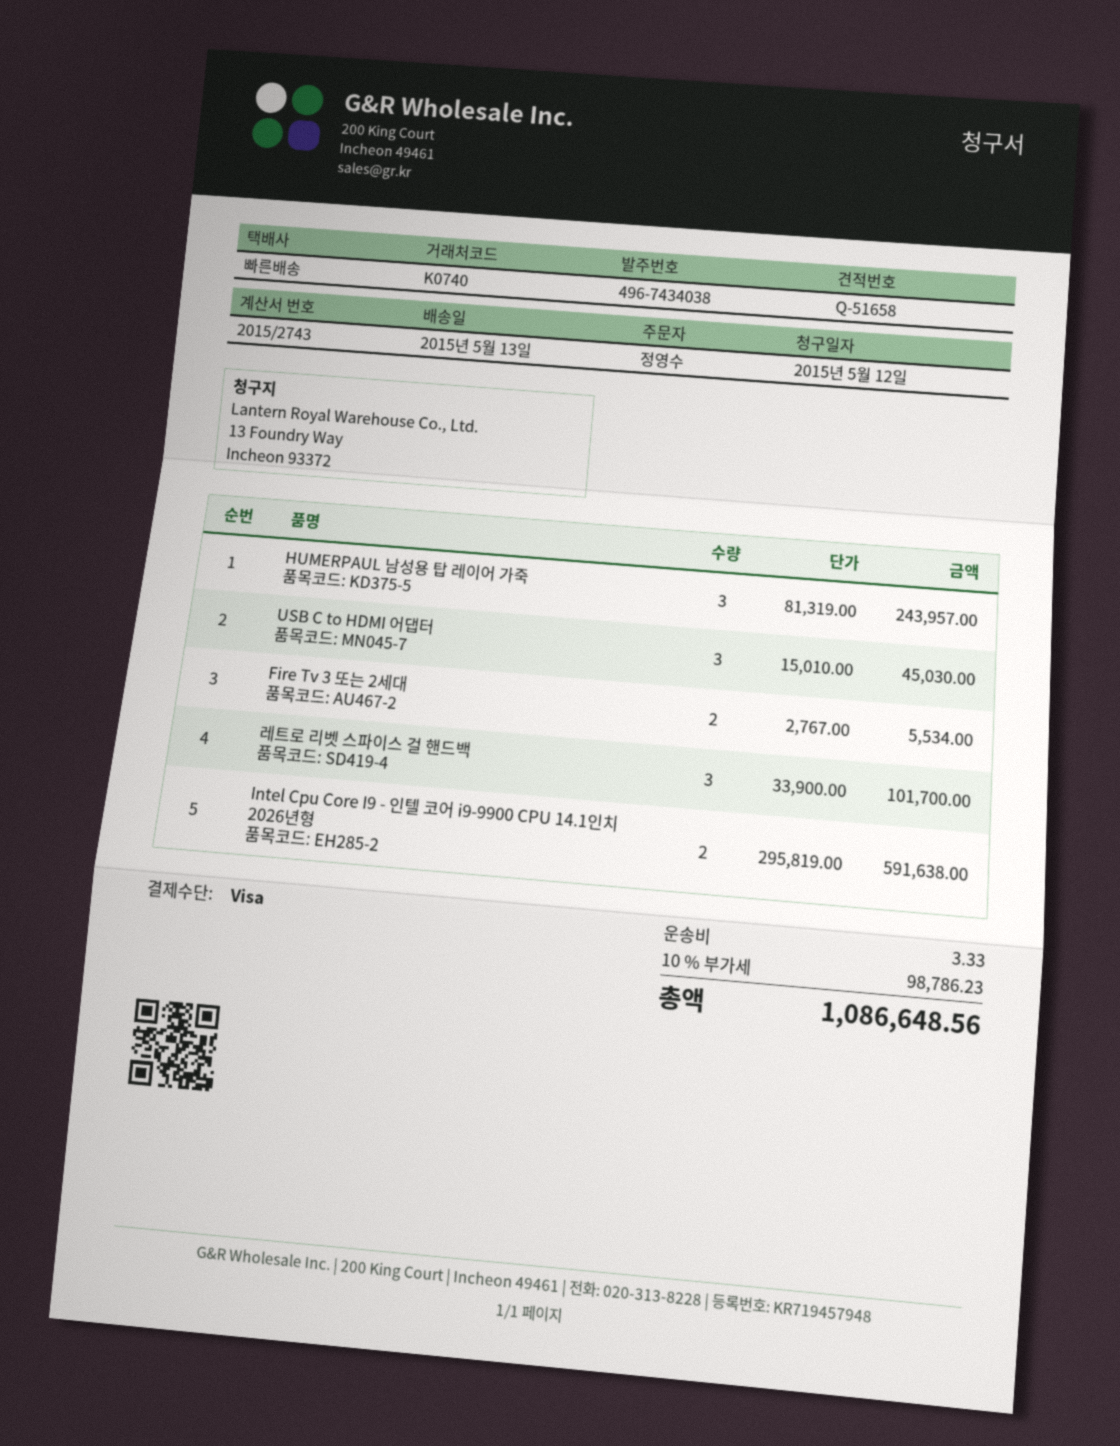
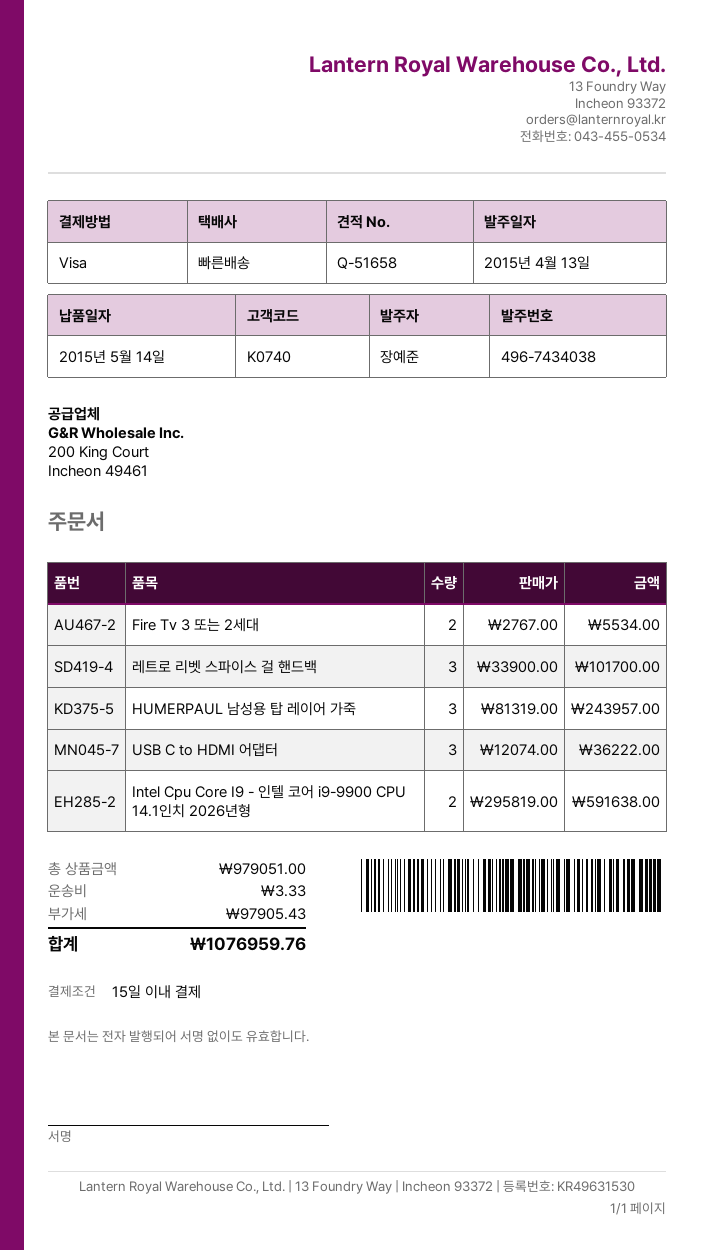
delivery date: 2015-05-13 -> 2015-05-14
ordered by: 정영수 -> 장예준
USB C to HDMI 어댑터: 3 x 15010.00 = 45030.00 -> 3 x 12074.00 = 36222.00
tax: 98786.23 -> 97905.43
total: 1086648.56 -> 1076959.76

